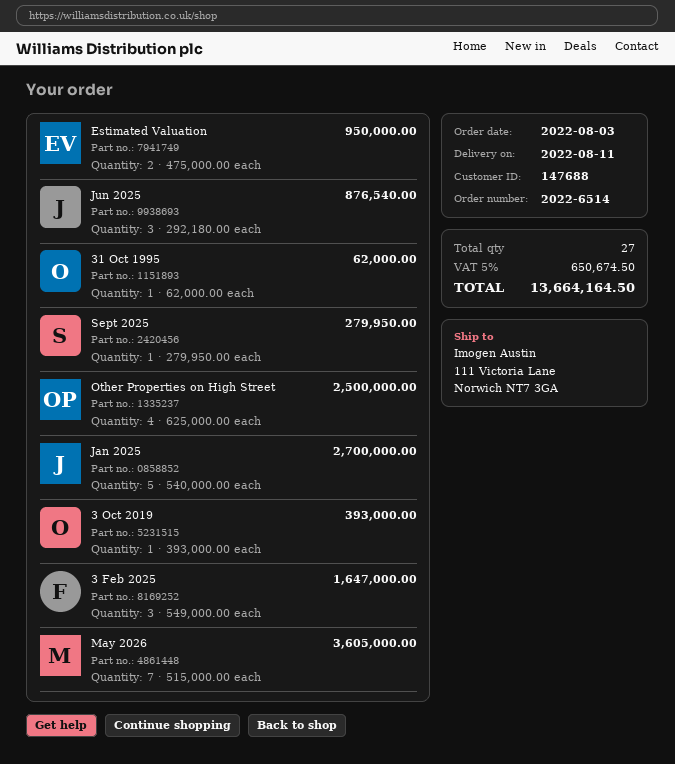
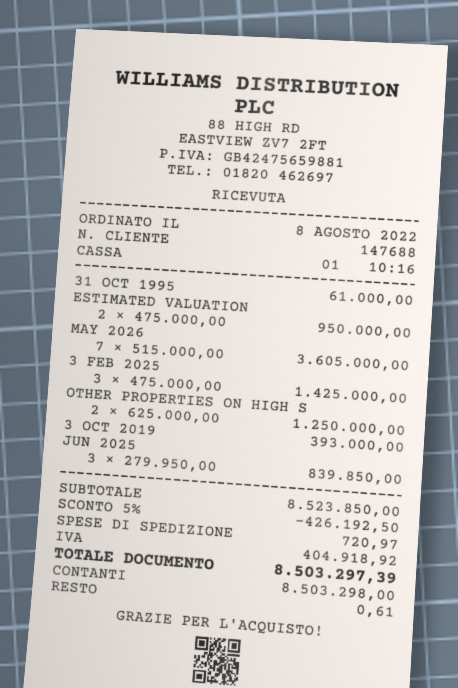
order date: 2022-08-03 -> 2022-08-08
Jun 2025: 3 x 292180.00 = 876540.00 -> 3 x 279950.00 = 839850.00
31 Oct 1995: 1 x 62000.00 = 62000.00 -> 1 x 61000.00 = 61000.00
Sept 2025: 1 x 279950.00 = 279950.00 -> none
Other Properties on High Street: 4 x 625000.00 = 2500000.00 -> 2 x 625000.00 = 1250000.00
Jan 2025: 5 x 540000.00 = 2700000.00 -> none
3 Feb 2025: 3 x 549000.00 = 1647000.00 -> 3 x 475000.00 = 1425000.00
discount: none -> 5% = 426192.50
shipping: none -> 720.97
tax: 650674.50 -> 404918.92
total: 13664164.50 -> 8503297.39

